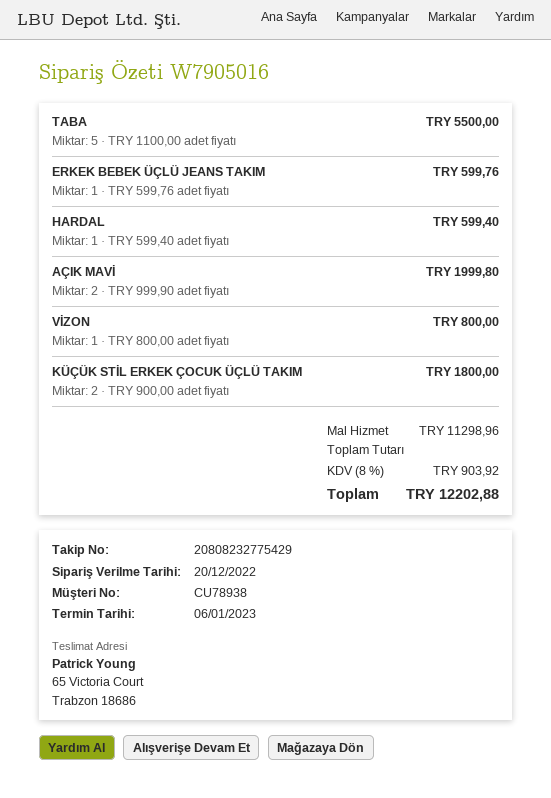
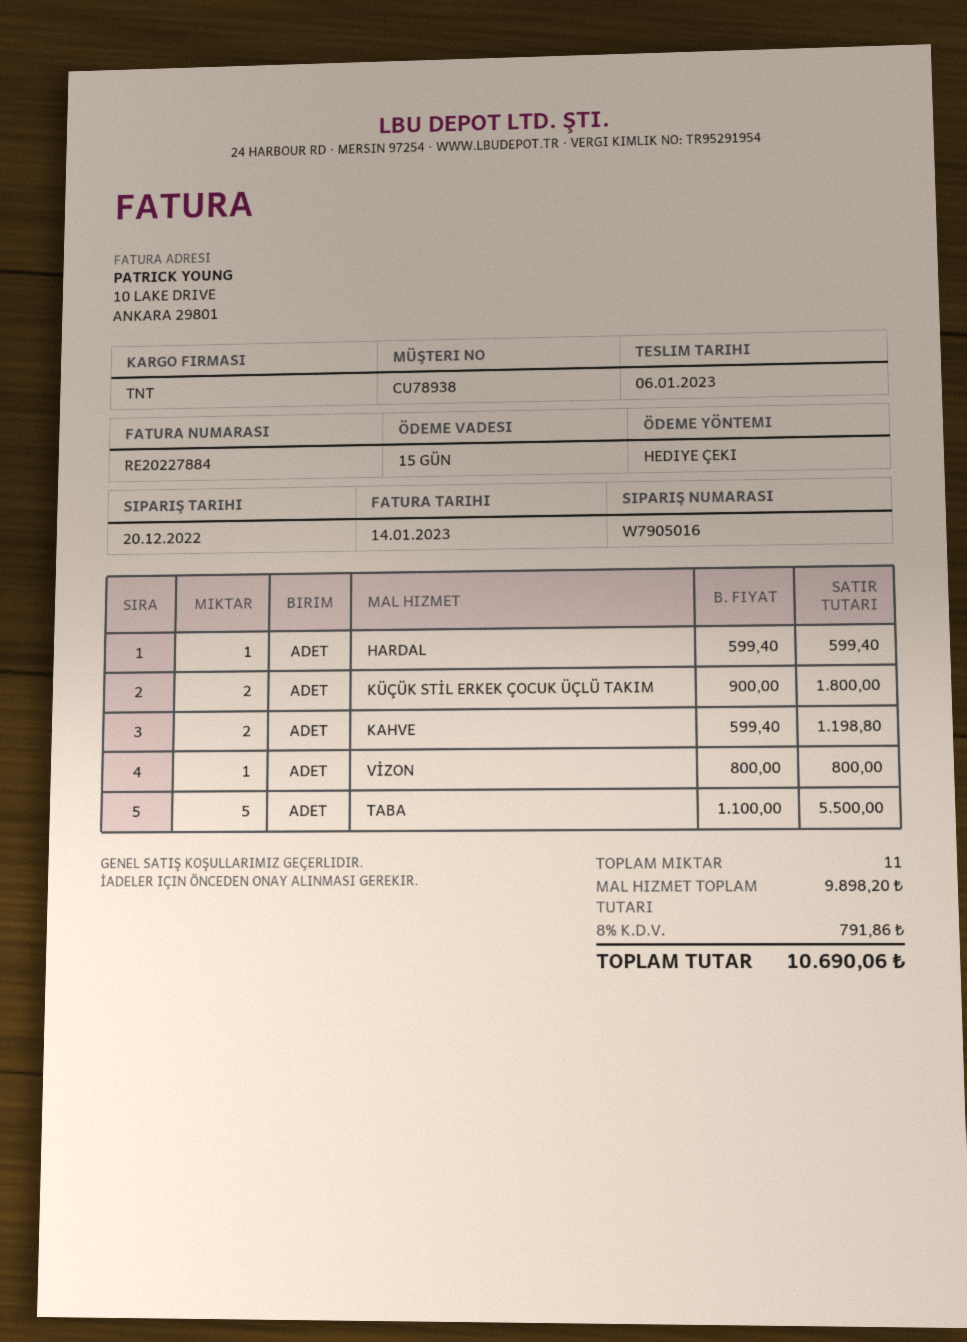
ERKEK BEBEK ÜÇLÜ JEANS TAKIM: 1 x 599.76 = 599.76 -> none
AÇIK MAVİ: 2 x 999.90 = 1999.80 -> none
KAHVE: none -> 2 x 599.40 = 1198.80
subtotal: 11298.96 -> 9898.20
tax: 8% = 903.92 -> 8% = 791.86
total: 12202.88 -> 10690.06

